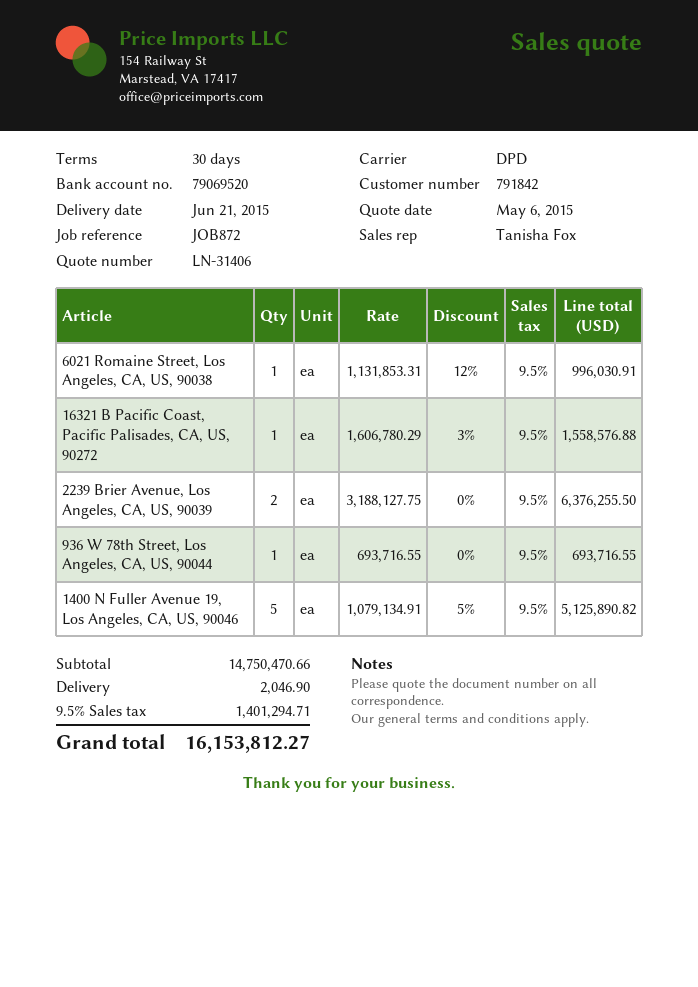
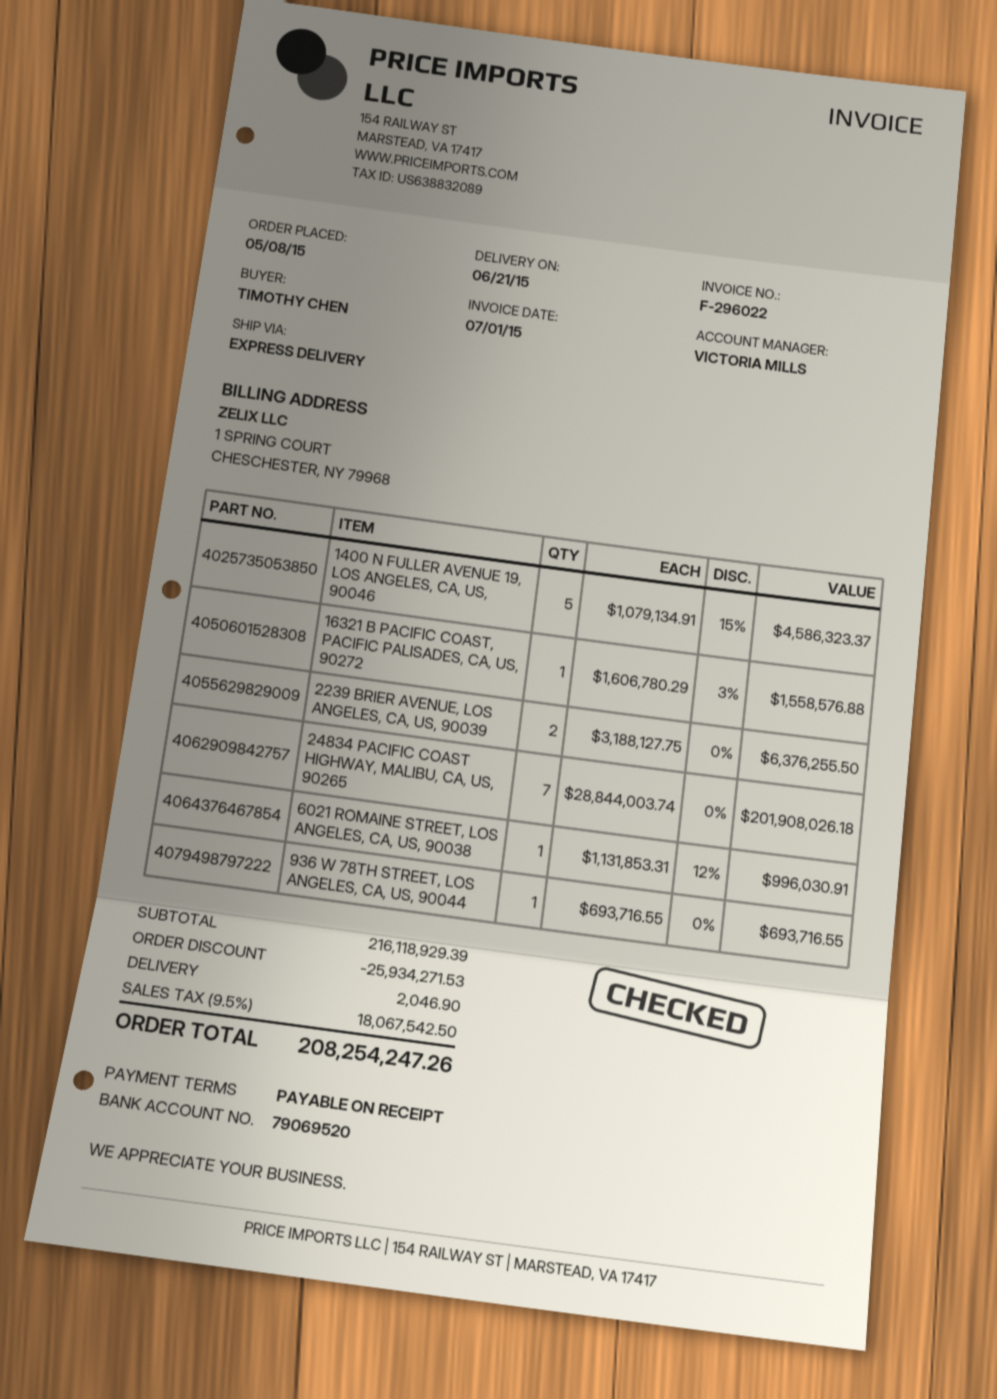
payment terms: 30 days -> on receipt
sales rep: Tanisha Fox -> VICTORIA MILLS
shipping method: DPD -> express
1400 N Fuller Avenue 19, Los Angeles, CA, US, 90046: 5 x 1079134.91 - 5% = 5125890.82 -> 5 x 1079134.91 - 15% = 4586323.37
24834 PACIFIC COAST HIGHWAY, MALIBU, CA, US, 90265: none -> 7 x 28844003.74 = 201908026.18
subtotal: 14750470.66 -> 216118929.39
discount: none -> 25934271.53
tax: 9.5% = 1401294.71 -> 9.5% = 18067542.50
total: 16153812.27 -> 208254247.26

